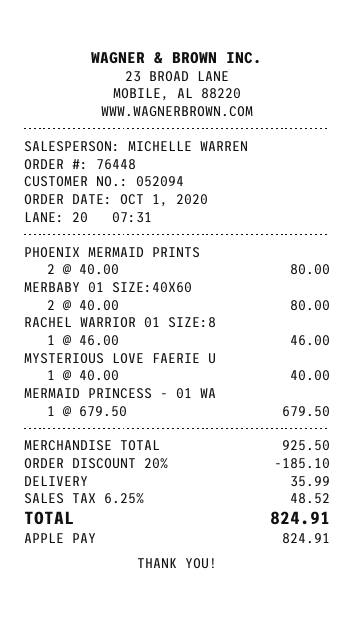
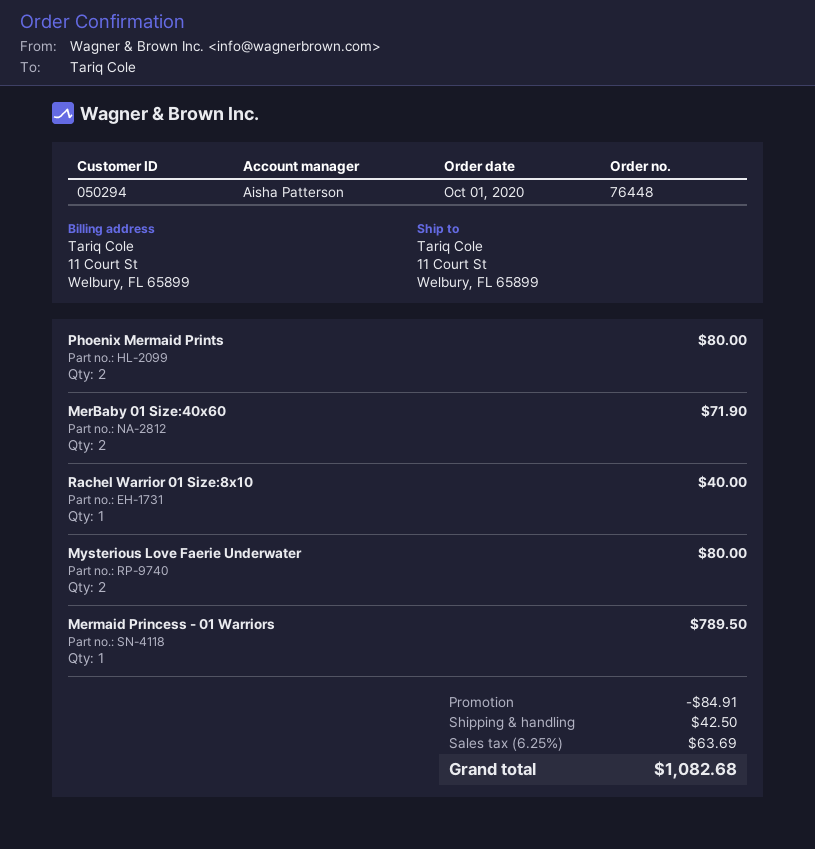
customer number: 052094 -> 050294
sales rep: MICHELLE WARREN -> Aisha Patterson
MERBABY 01 SIZE:40X60: 2 for 80.00 -> 2 for 71.90
RACHEL WARRIOR 01 SIZE:8: 1 for 46.00 -> 1 for 40.00
MYSTERIOUS LOVE FAERIE U: 1 for 40.00 -> 2 for 80.00
MERMAID PRINCESS - 01 WA: 1 for 679.50 -> 1 for 789.50
discount: 185.10 -> 84.91
shipping: 35.99 -> 42.50
tax: 6.25% = 48.52 -> 6.25% = 63.69
total: 824.91 -> 1082.68

